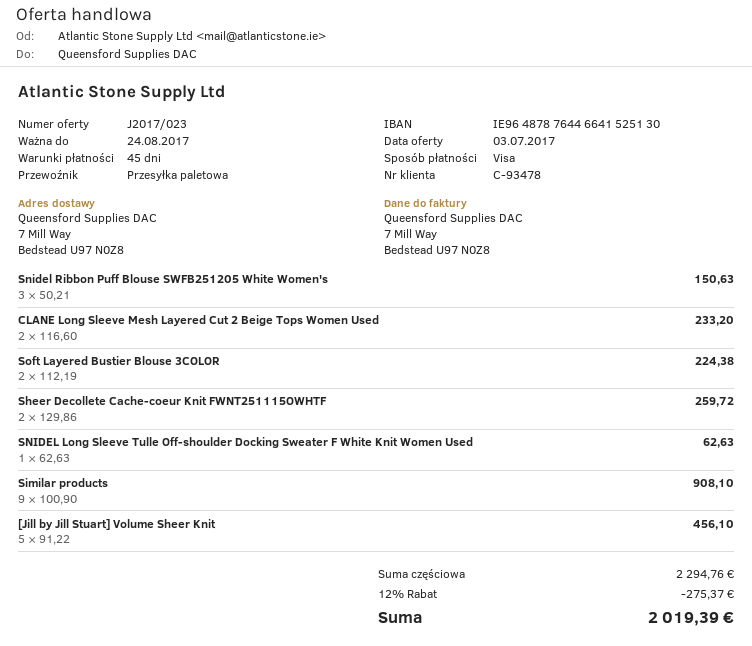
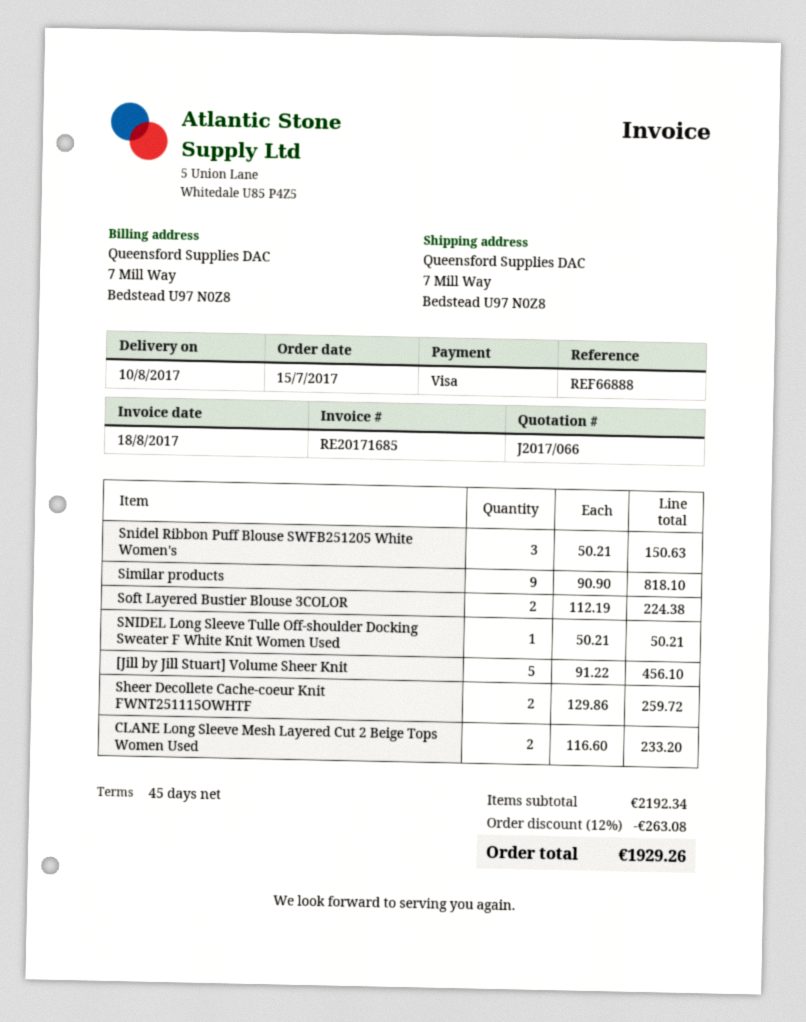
quote number: J2017/023 -> J2017/066
SNIDEL Long Sleeve Tulle Off-shoulder Docking Sweater F White Knit Women Used: 1 x 62.63 = 62.63 -> 1 x 50.21 = 50.21
Similar products: 9 x 100.90 = 908.10 -> 9 x 90.90 = 818.10
subtotal: 2294.76 -> 2192.34
discount: 12% = 275.37 -> 12% = 263.08
total: 2019.39 -> 1929.26

